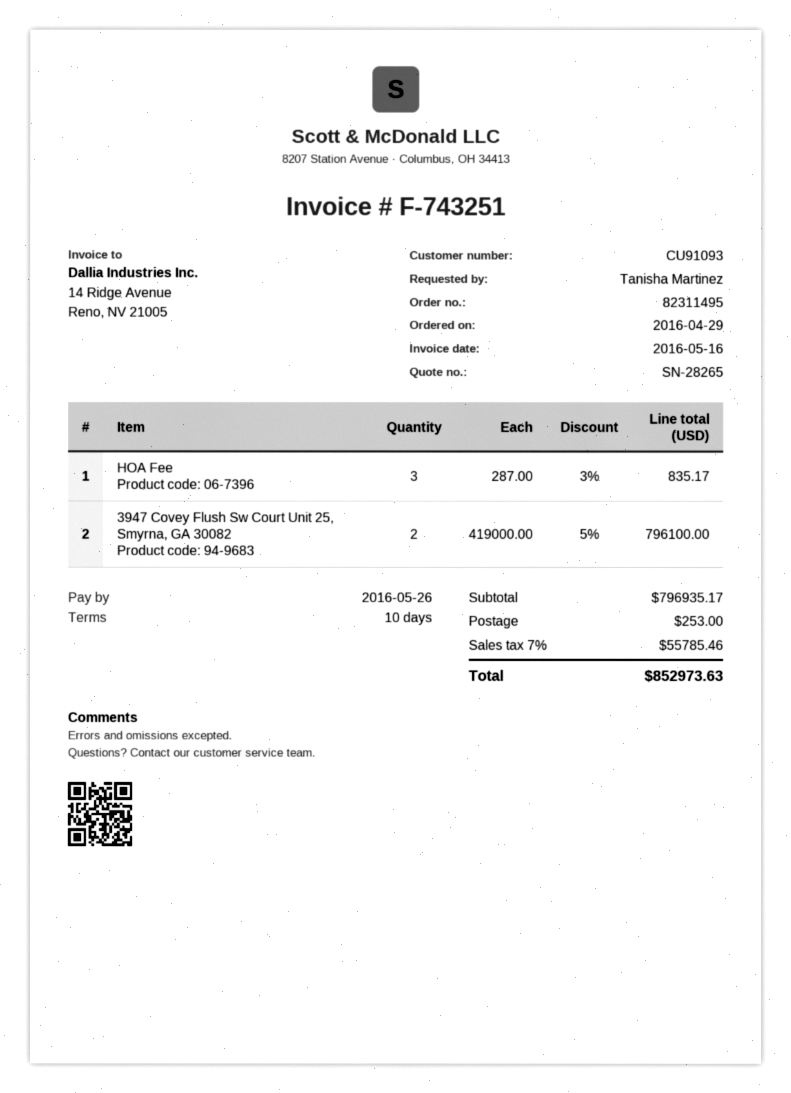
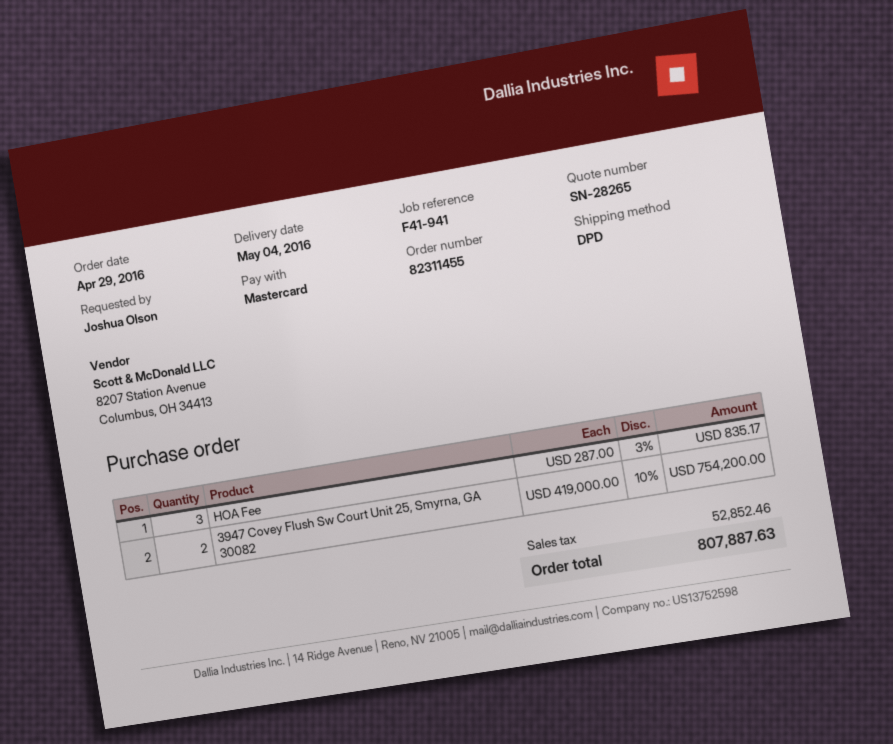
order number: 82311495 -> 82311455
ordered by: Tanisha Martinez -> Joshua Olson
3947 Covey Flush Sw Court Unit 25, Smyrna, GA 30082: 2 x 419000.00 - 5% = 796100.00 -> 2 x 419000.00 - 10% = 754200.00
shipping: 253.00 -> none
tax: 55785.46 -> 52852.46
total: 852973.63 -> 807887.63

